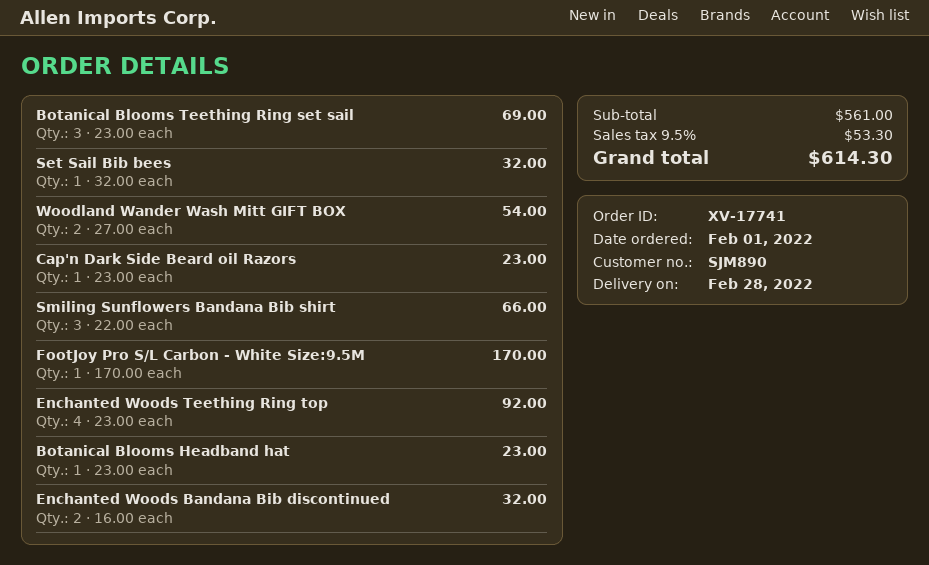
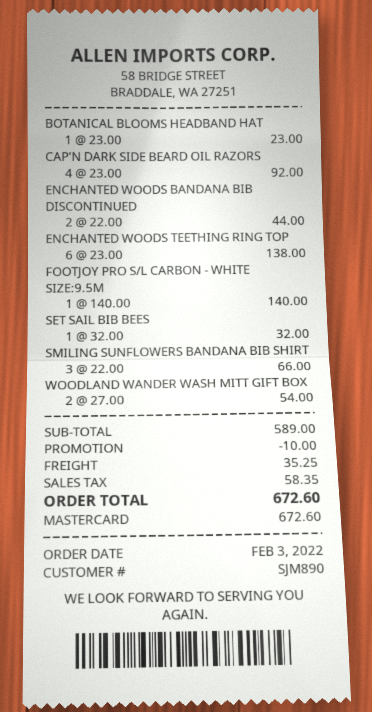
order date: 2022-02-01 -> 2022-02-03
Botanical Blooms Teething Ring set sail: 3 x 23.00 = 69.00 -> none
Cap'n Dark Side Beard oil Razors: 1 x 23.00 = 23.00 -> 4 x 23.00 = 92.00
FootJoy Pro S/L Carbon - White Size:9.5M: 1 x 170.00 = 170.00 -> 1 x 140.00 = 140.00
Enchanted Woods Teething Ring top: 4 x 23.00 = 92.00 -> 6 x 23.00 = 138.00
Enchanted Woods Bandana Bib discontinued: 2 x 16.00 = 32.00 -> 2 x 22.00 = 44.00
subtotal: 561.00 -> 589.00
discount: none -> 10.00
shipping: none -> 35.25
tax: 53.30 -> 58.35
total: 614.30 -> 672.60

